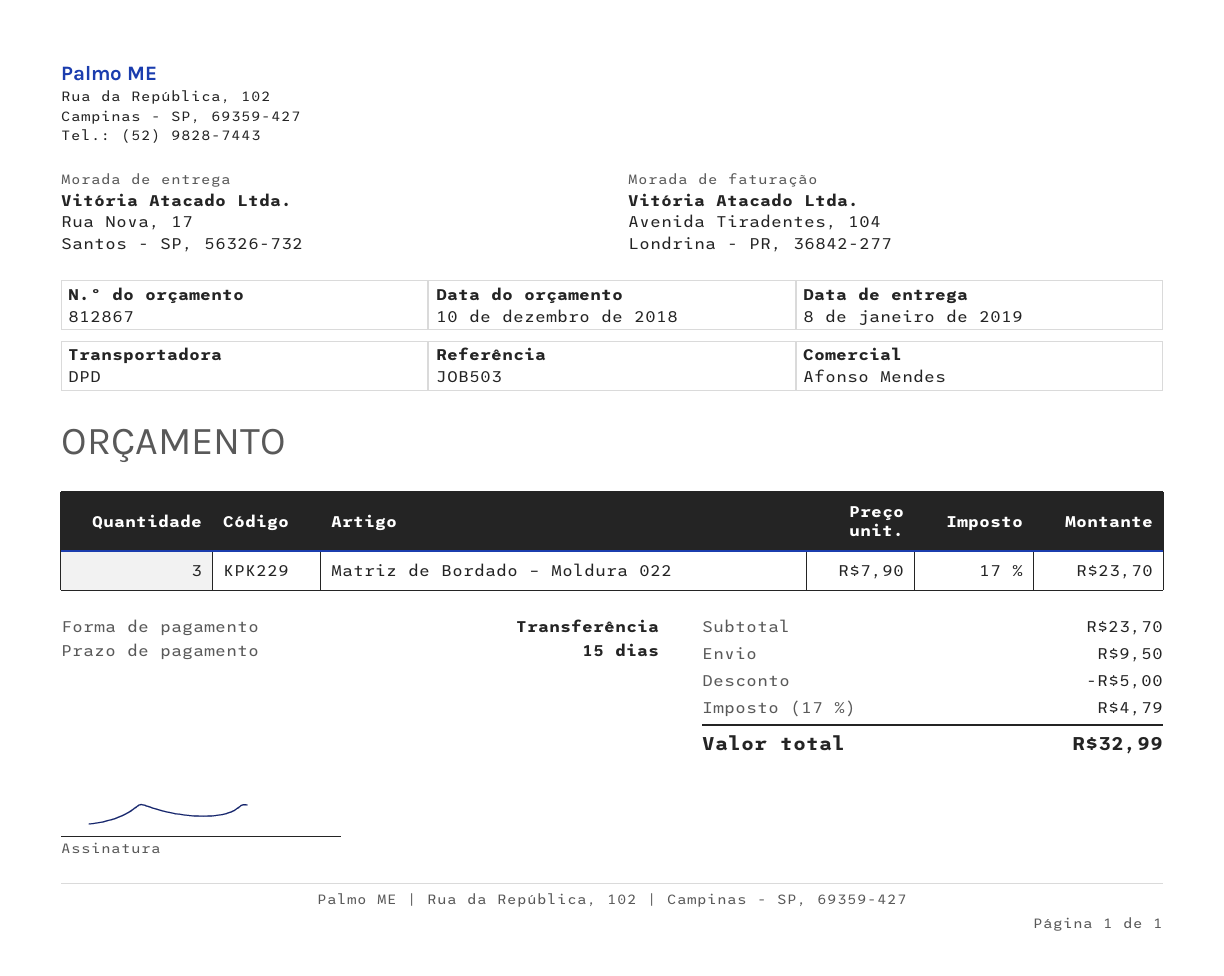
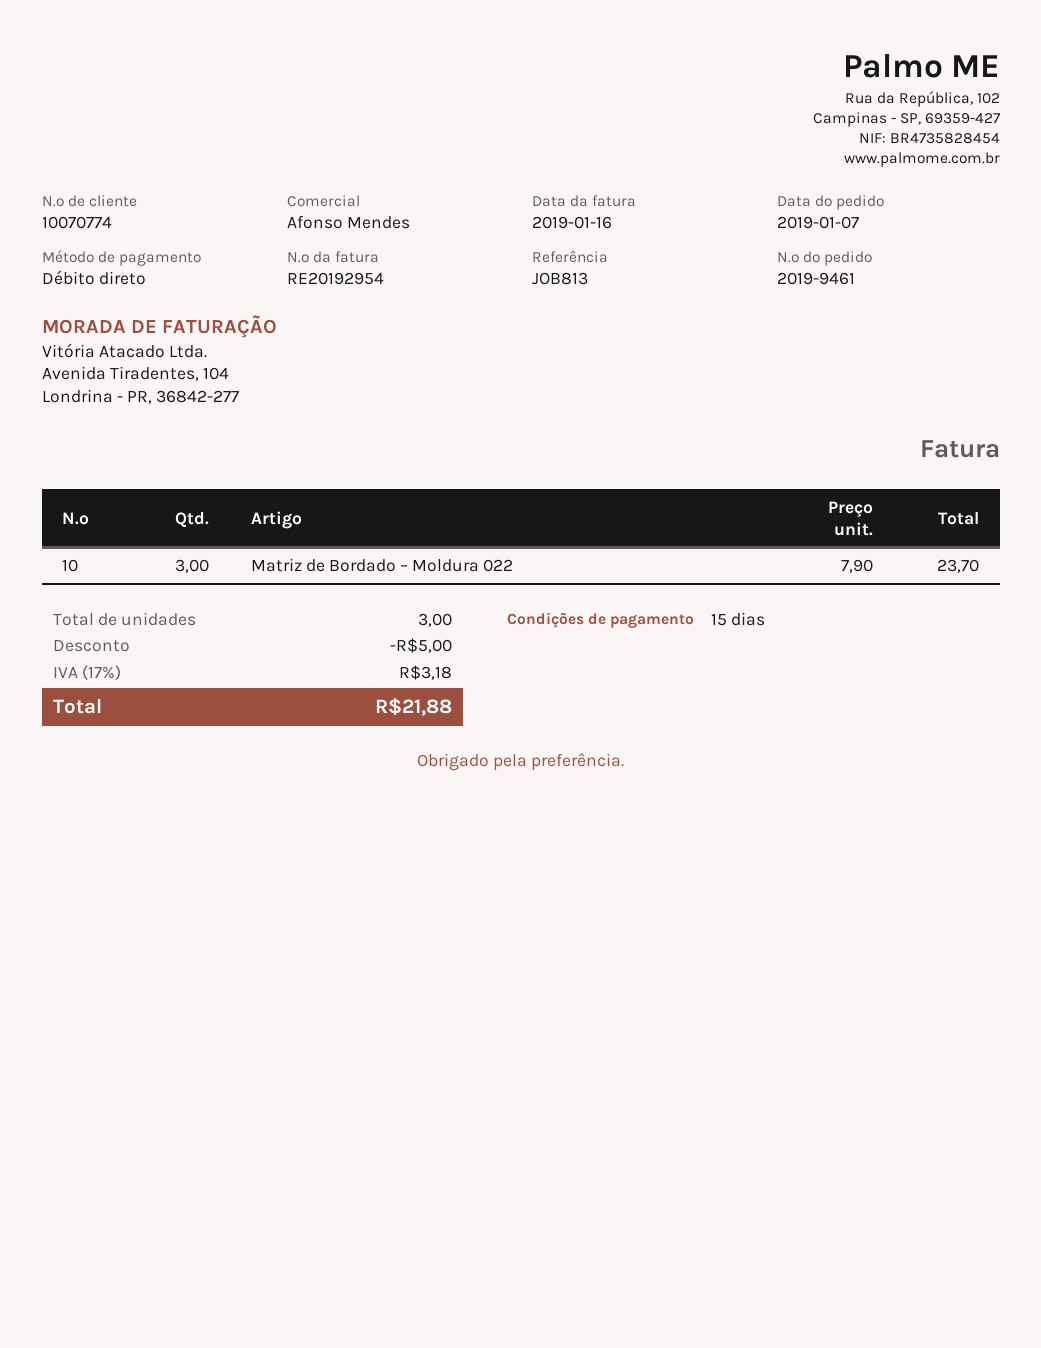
reference: JOB503 -> JOB813
payment method: bank transfer -> direct debit
shipping: 9.50 -> none
tax: 17% = 4.79 -> 17% = 3.18
total: 32.99 -> 21.88

